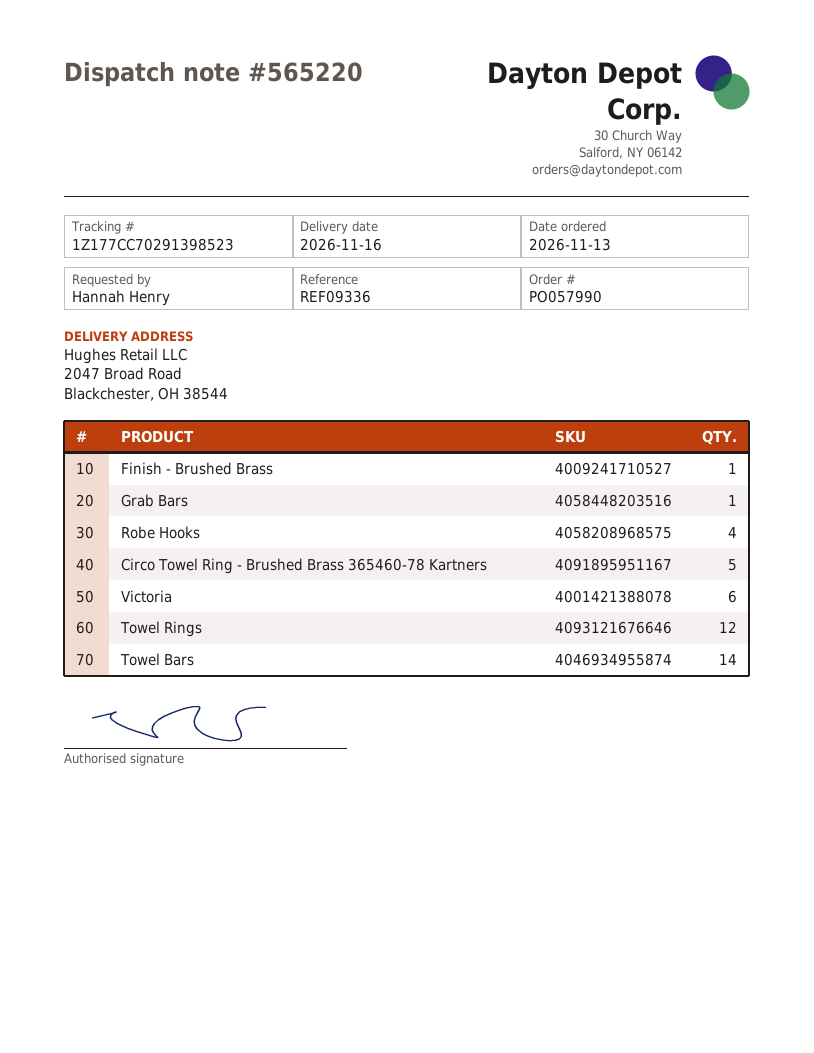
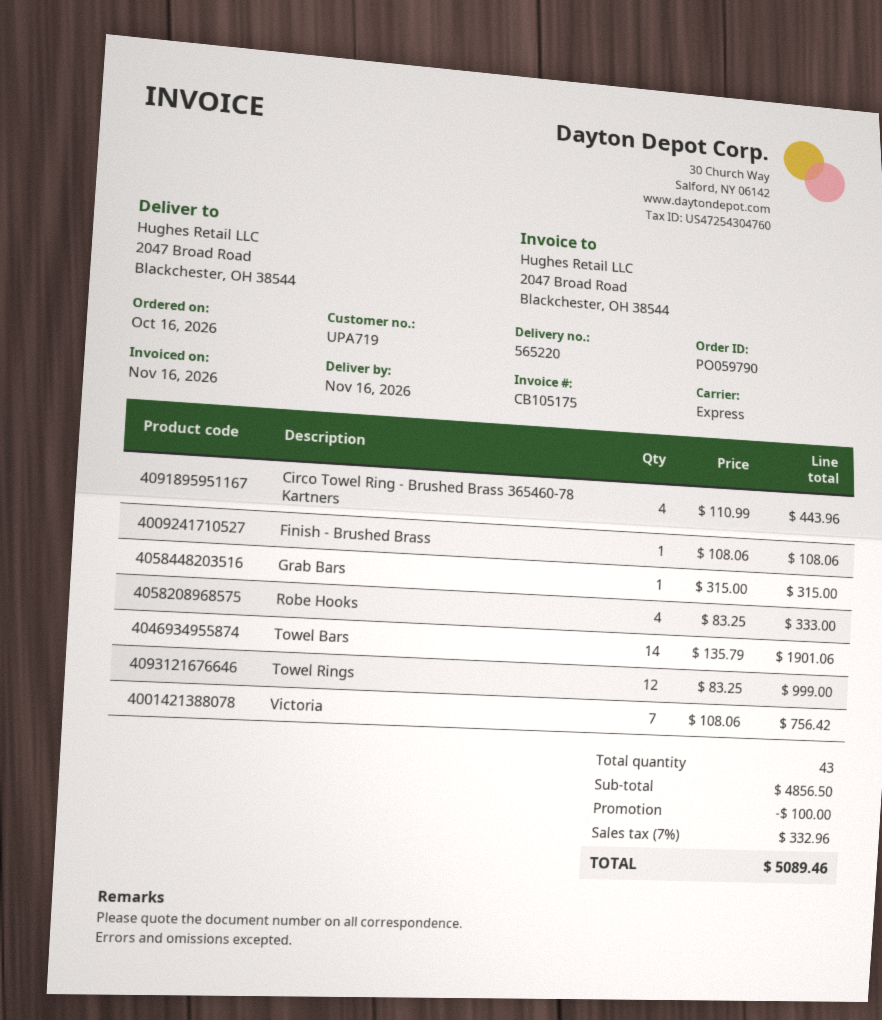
order number: PO057990 -> PO059790
order date: 2026-11-13 -> 2026-10-16
Circo Towel Ring - Brushed Brass 365460-78 Kartners: 5 -> 4
Victoria: 6 -> 7

